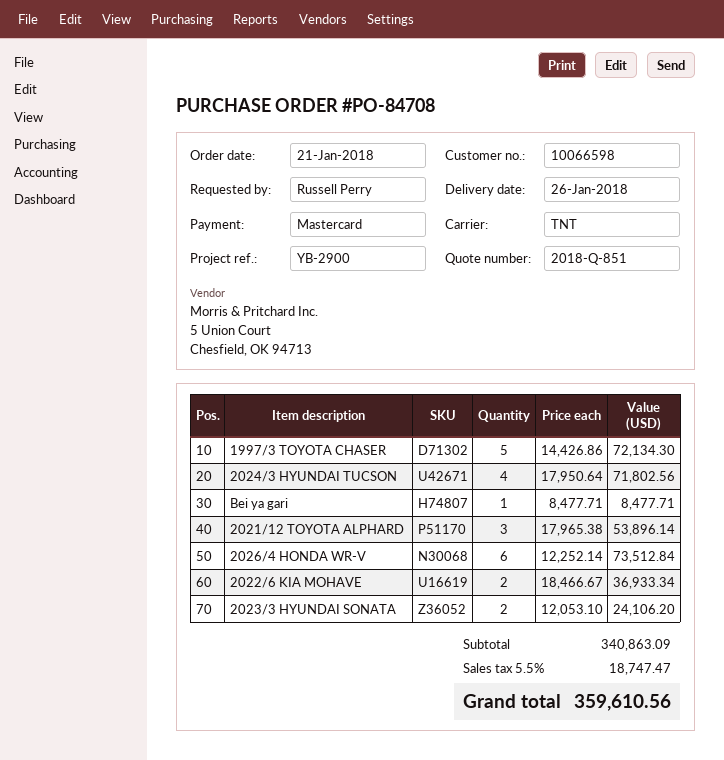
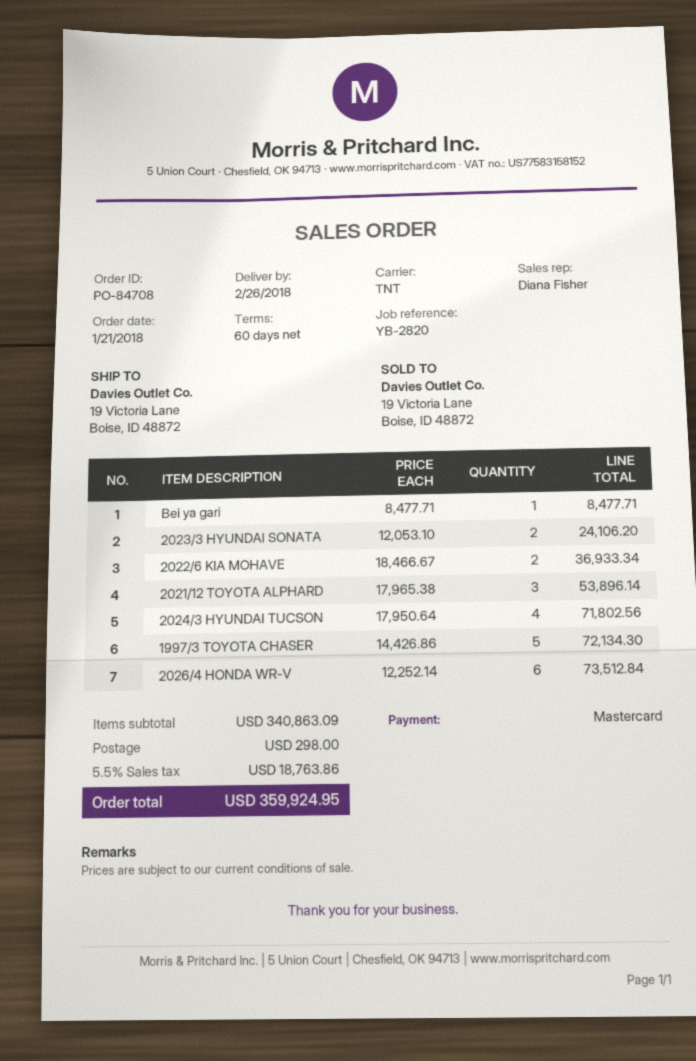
delivery date: 2018-01-26 -> 2018-02-26
reference: YB-2900 -> YB-2820
shipping: none -> 298.00
tax: 5.5% = 18747.47 -> 5.5% = 18763.86
total: 359610.56 -> 359924.95

